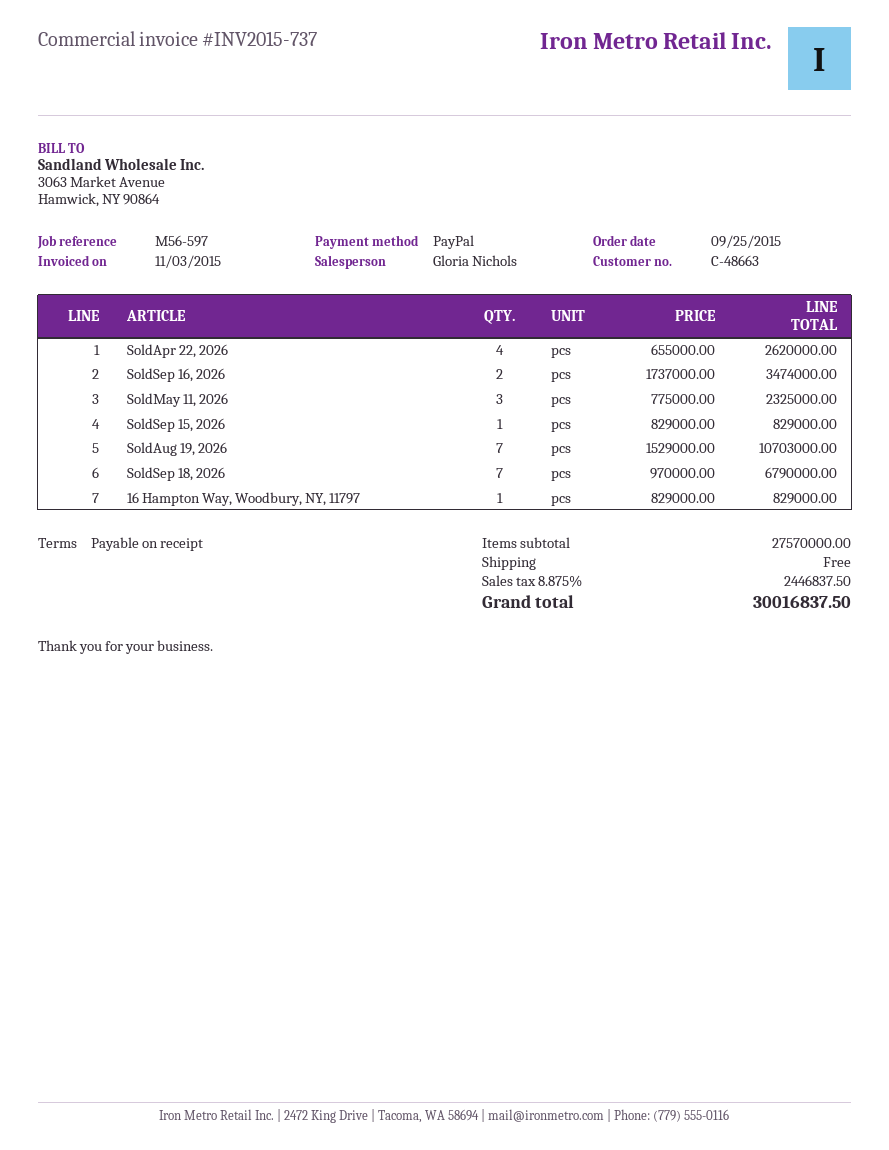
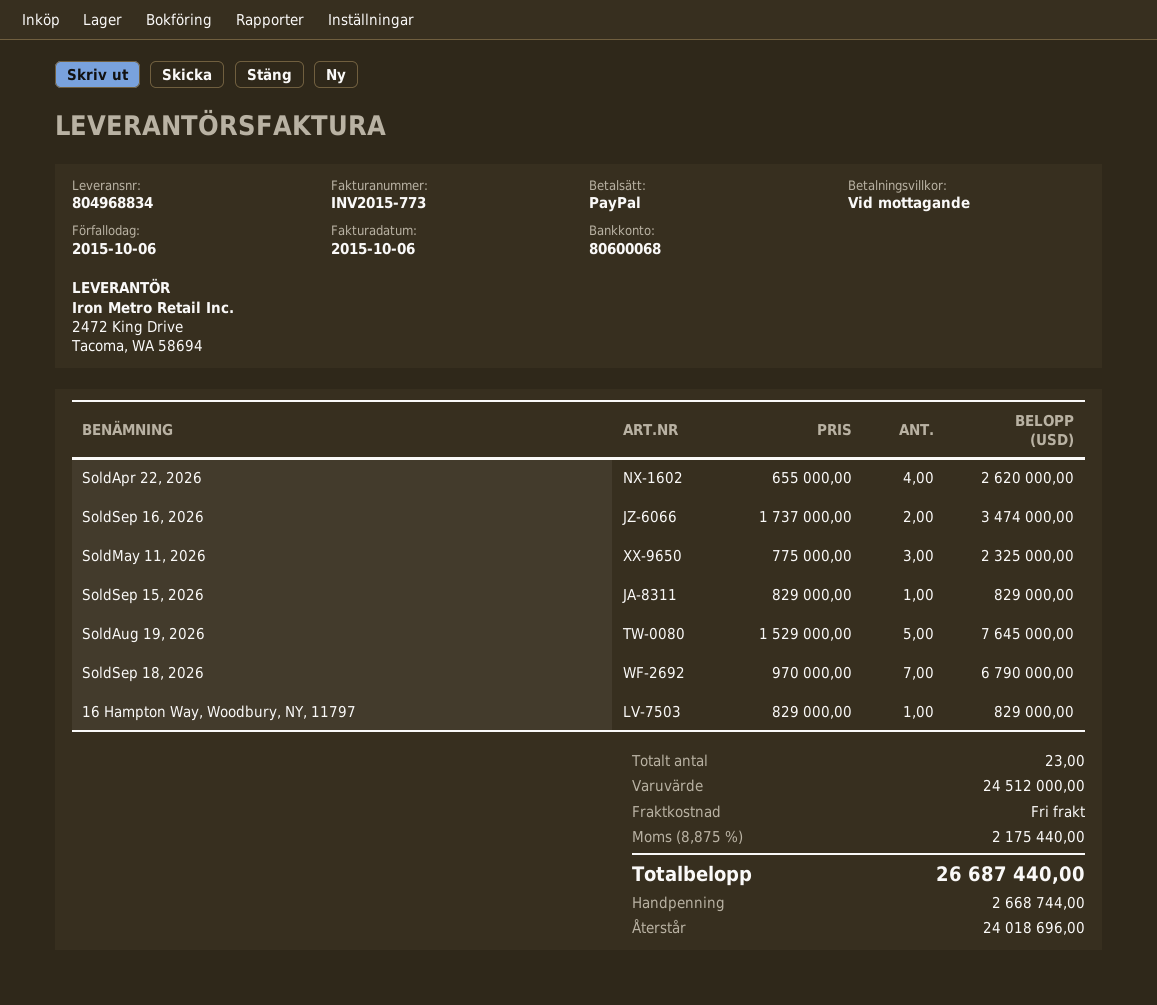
invoice number: INV2015-737 -> INV2015-773
invoice date: 2015-11-03 -> 2015-10-06
SoldAug 19, 2026: 7 x 1529000.00 = 10703000.00 -> 5 x 1529000.00 = 7645000.00
subtotal: 27570000.00 -> 24512000.00
tax: 8.875% = 2446837.50 -> 8.875% = 2175440.00
total: 30016837.50 -> 26687440.00

